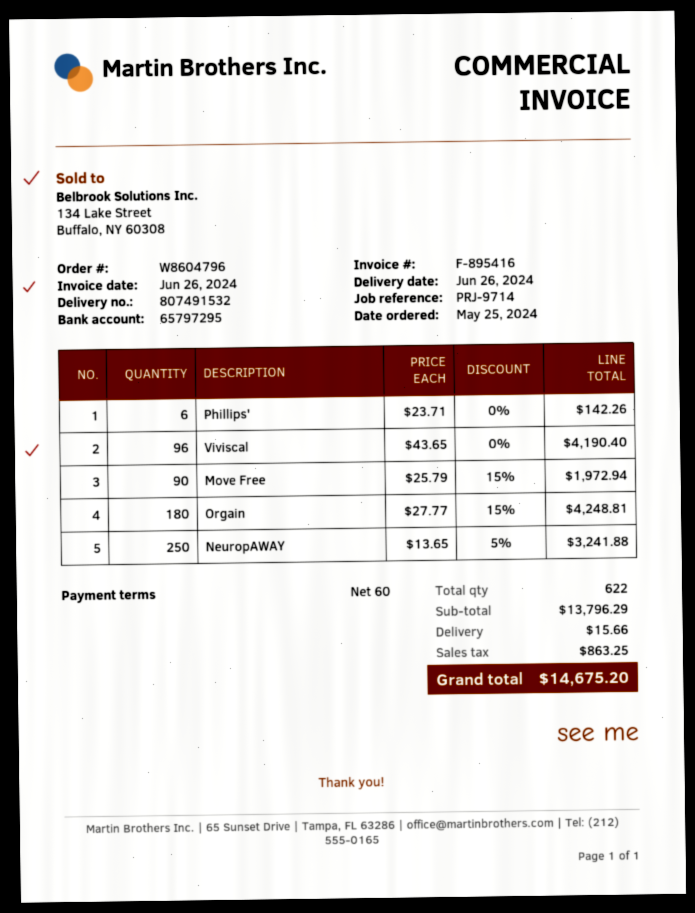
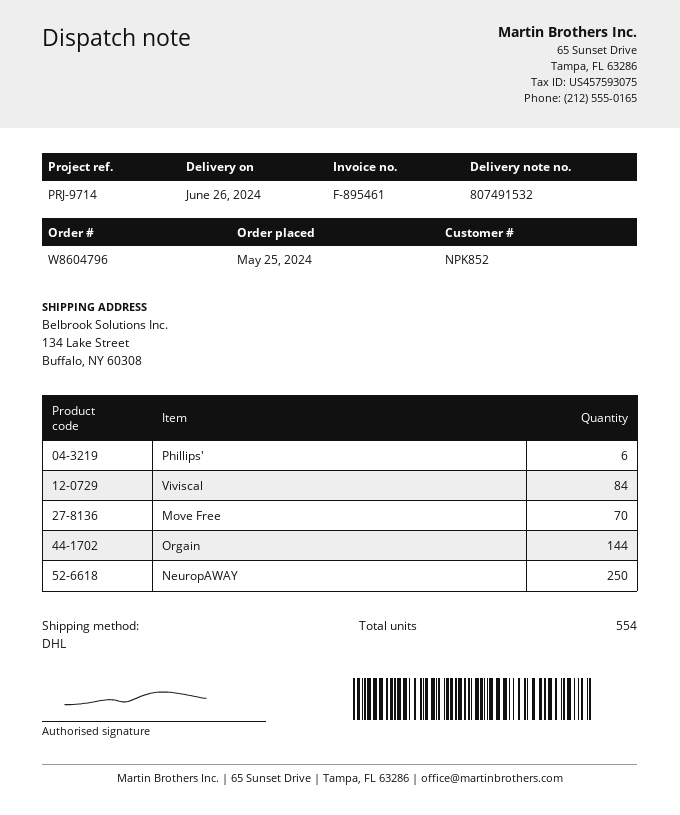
invoice number: F-895416 -> F-895461
Viviscal: 96 -> 84
Move Free: 90 -> 70
Orgain: 180 -> 144
total quantity: 622 -> 554

